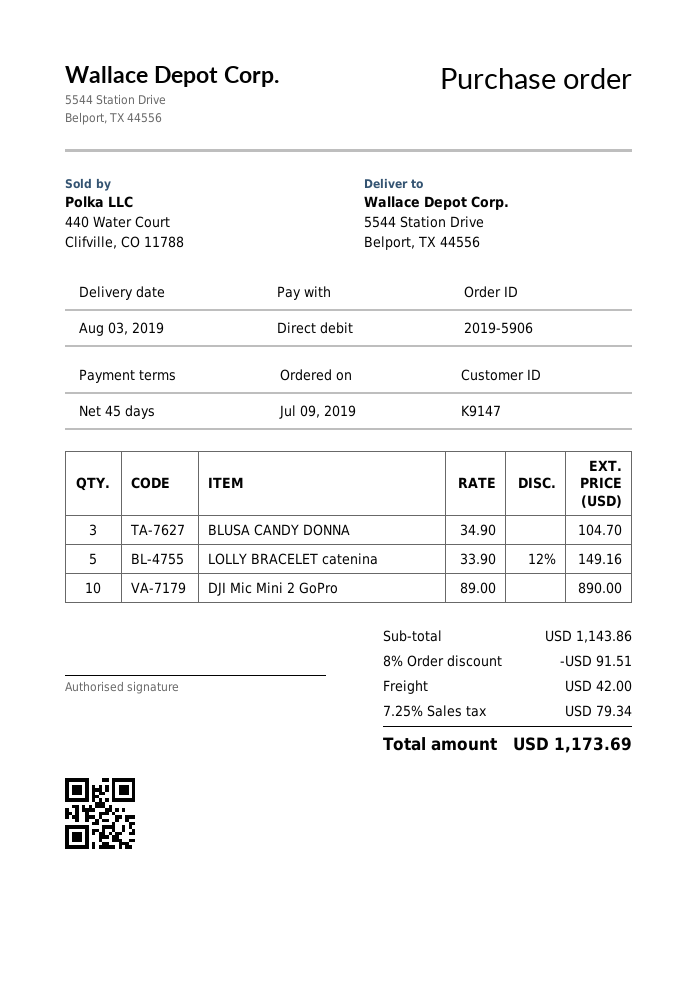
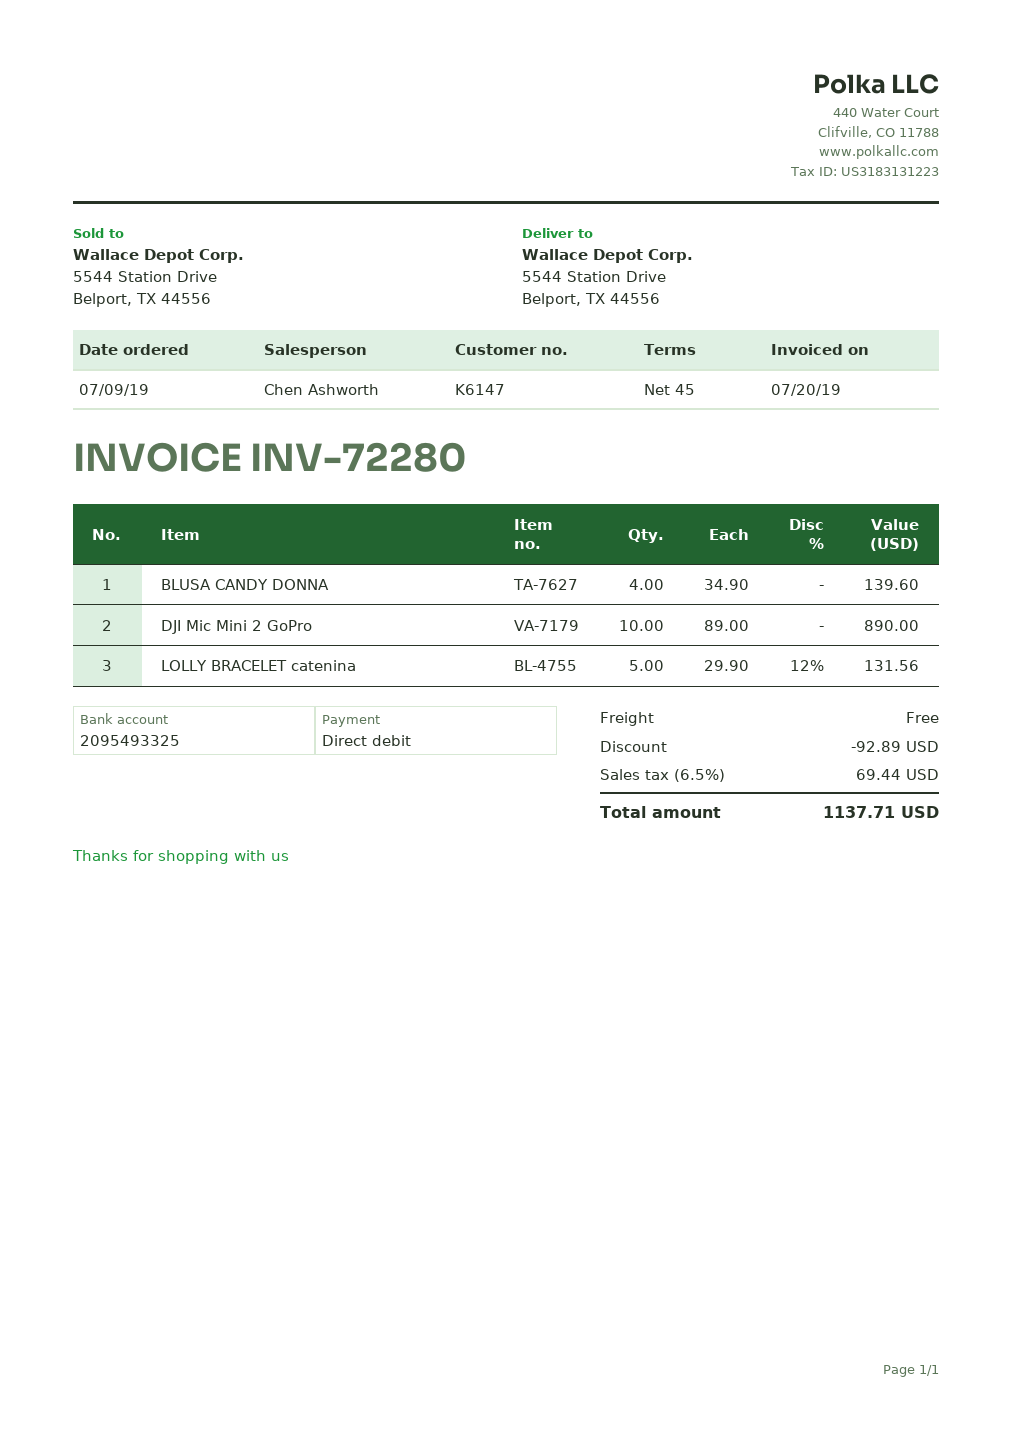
customer number: K9147 -> K6147
BLUSA CANDY DONNA: 3 x 34.90 = 104.70 -> 4 x 34.90 = 139.60
LOLLY BRACELET catenina: 5 x 33.90 - 12% = 149.16 -> 5 x 29.90 - 12% = 131.56
discount: 91.51 -> 92.89
shipping: 42.00 -> 0.00
tax: 7.25% = 79.34 -> 6.5% = 69.44
total: 1173.69 -> 1137.71

